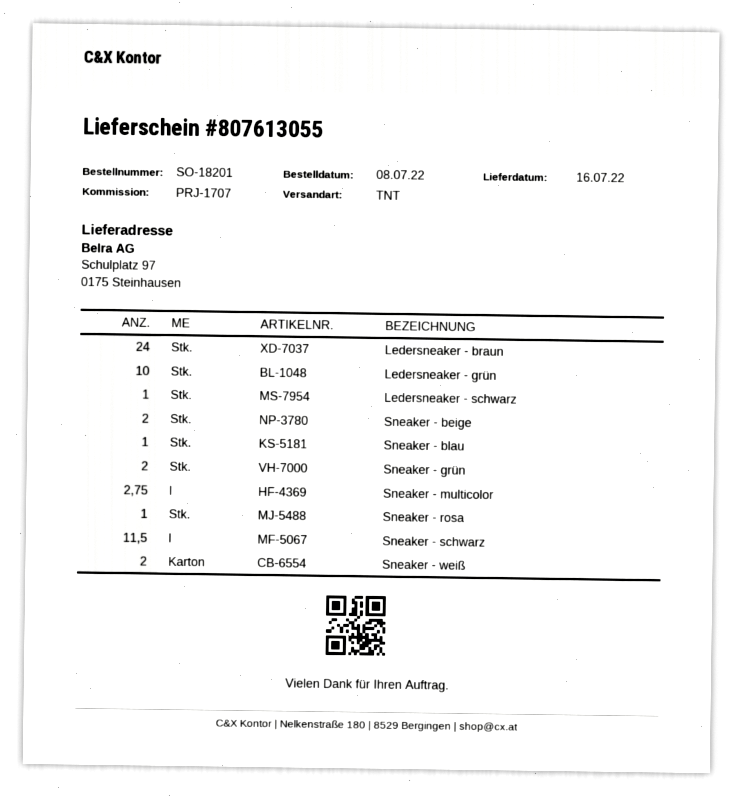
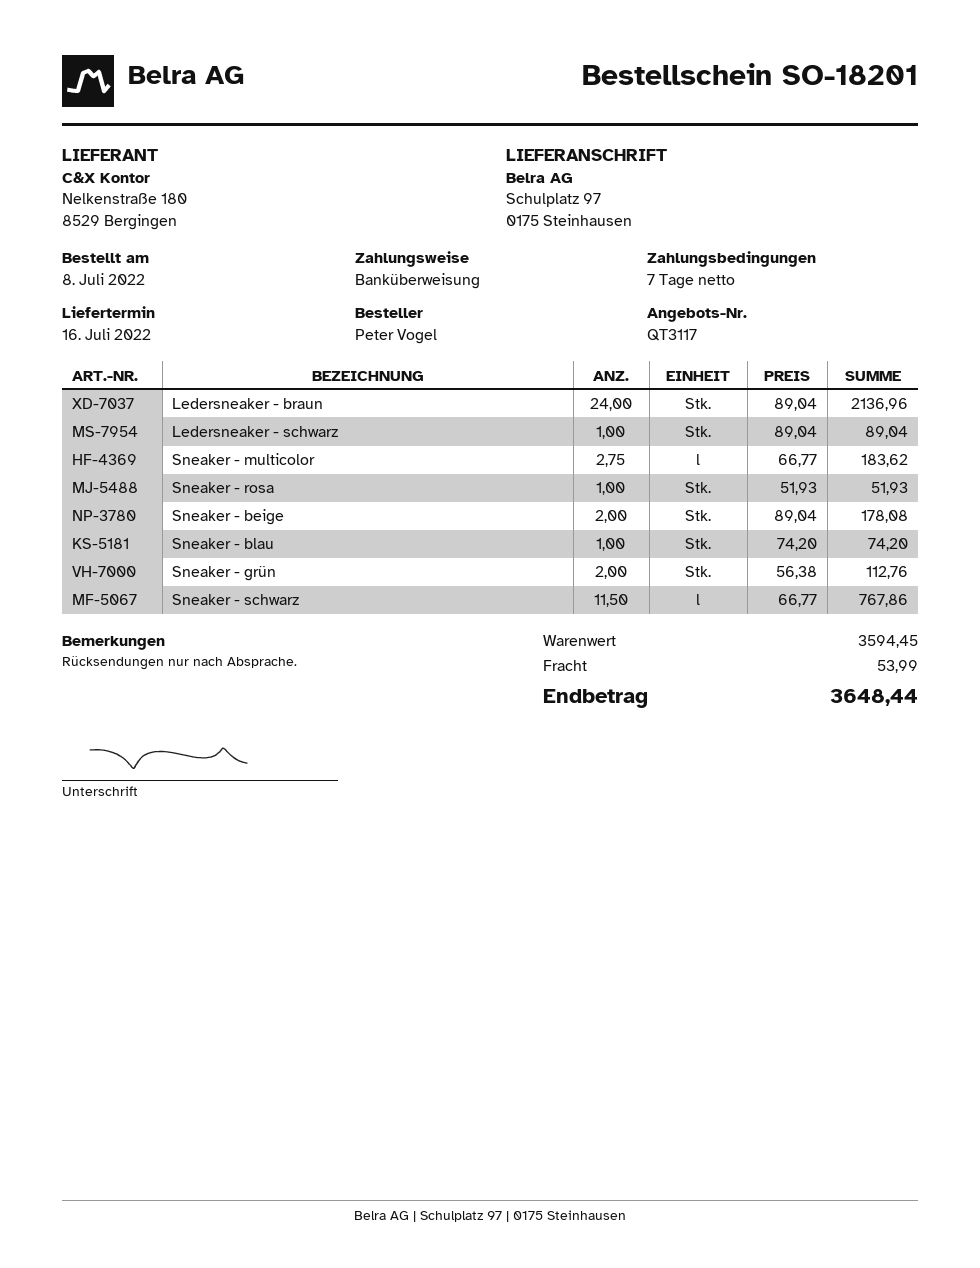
Ledersneaker - grün: 10 -> none
Sneaker - weiß: 2 -> none

